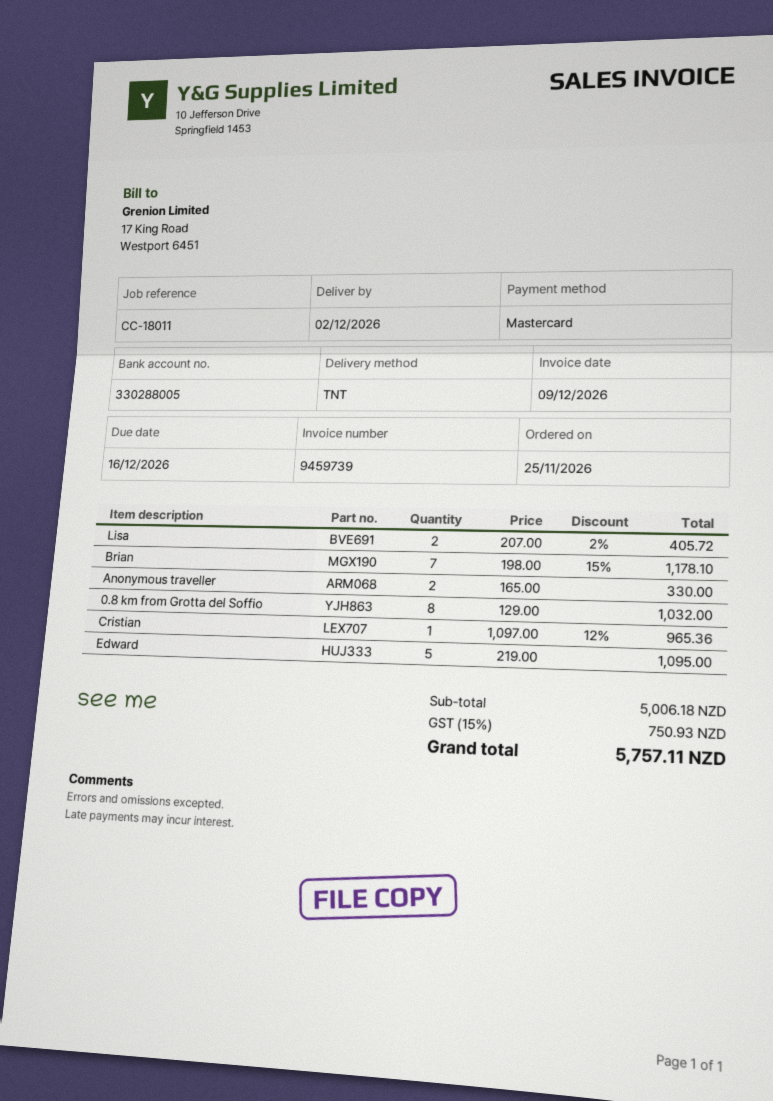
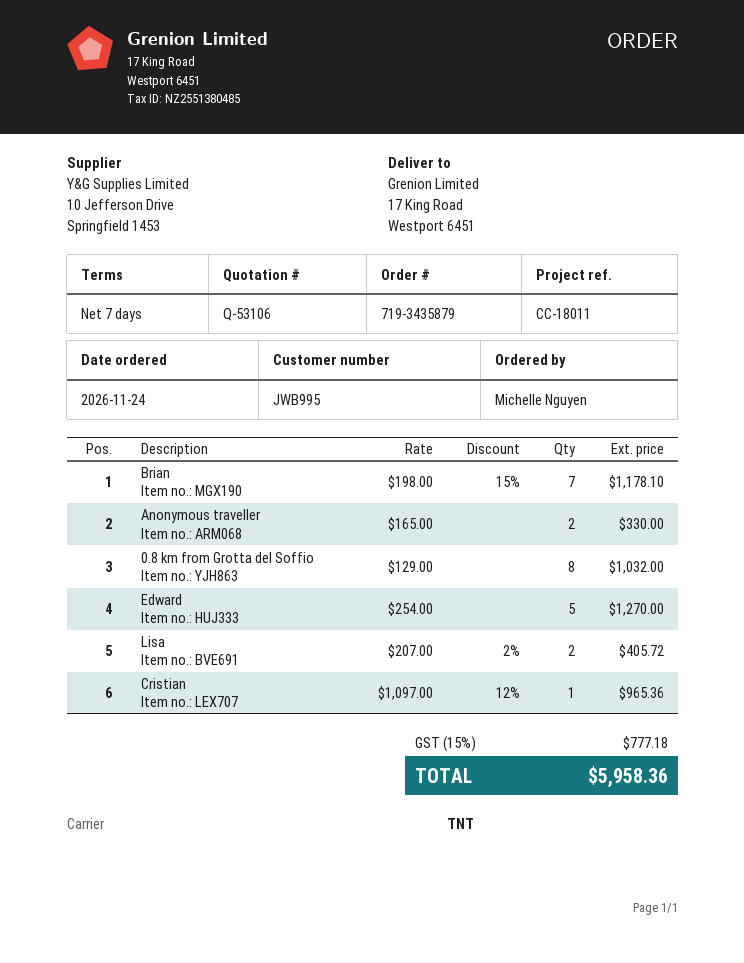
order date: 2026-11-25 -> 2026-11-24
Edward: 5 x 219.00 = 1095.00 -> 5 x 254.00 = 1270.00
tax: 15% = 750.93 -> 15% = 777.18
total: 5757.11 -> 5958.36

